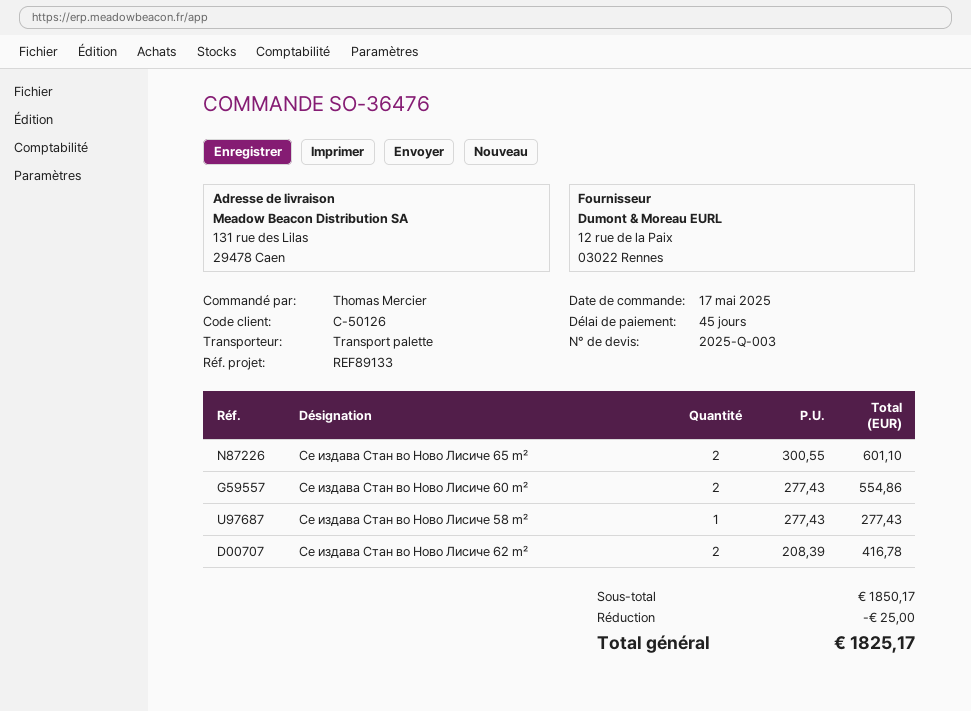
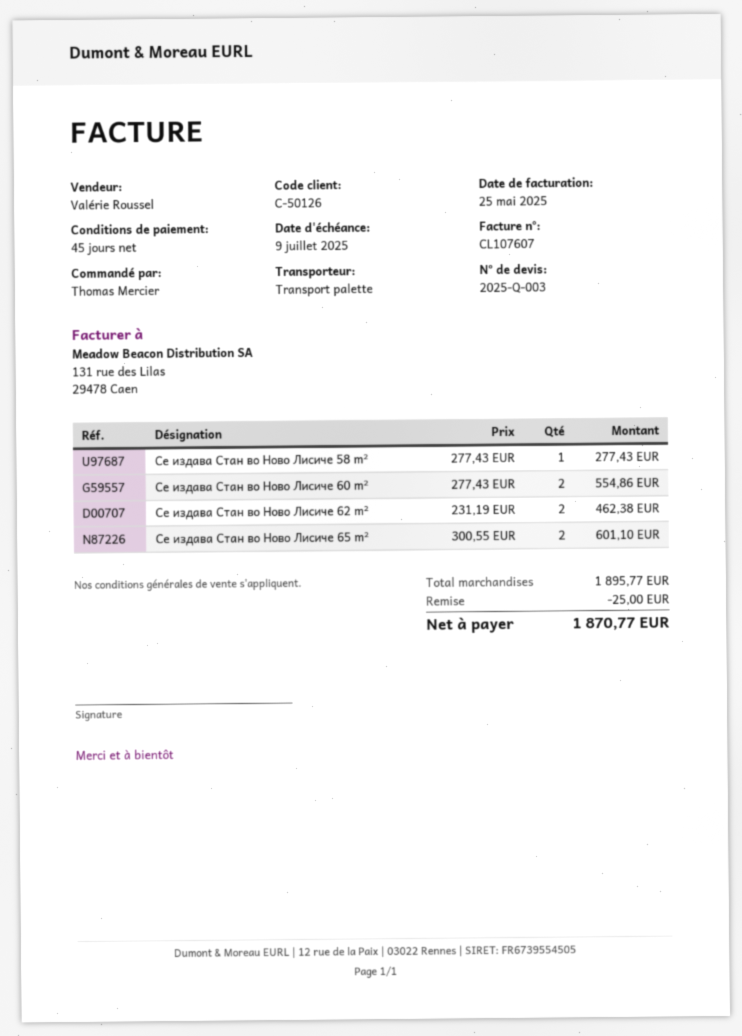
Се издава Стан во Ново Лисиче 62 m²: 2 x 208.39 = 416.78 -> 2 x 231.19 = 462.38
subtotal: 1850.17 -> 1895.77
total: 1825.17 -> 1870.77

